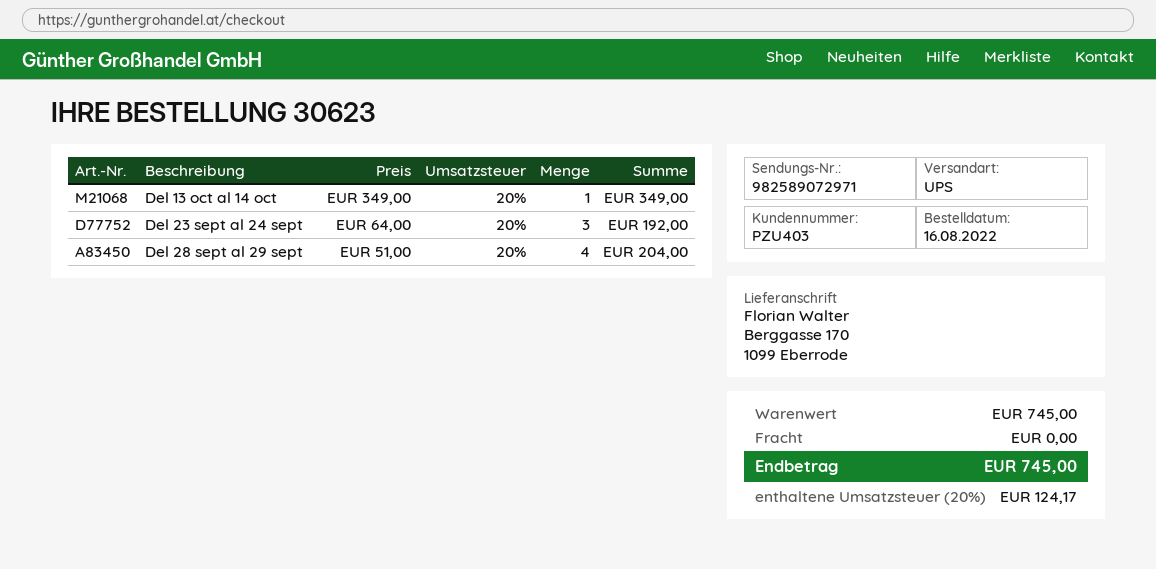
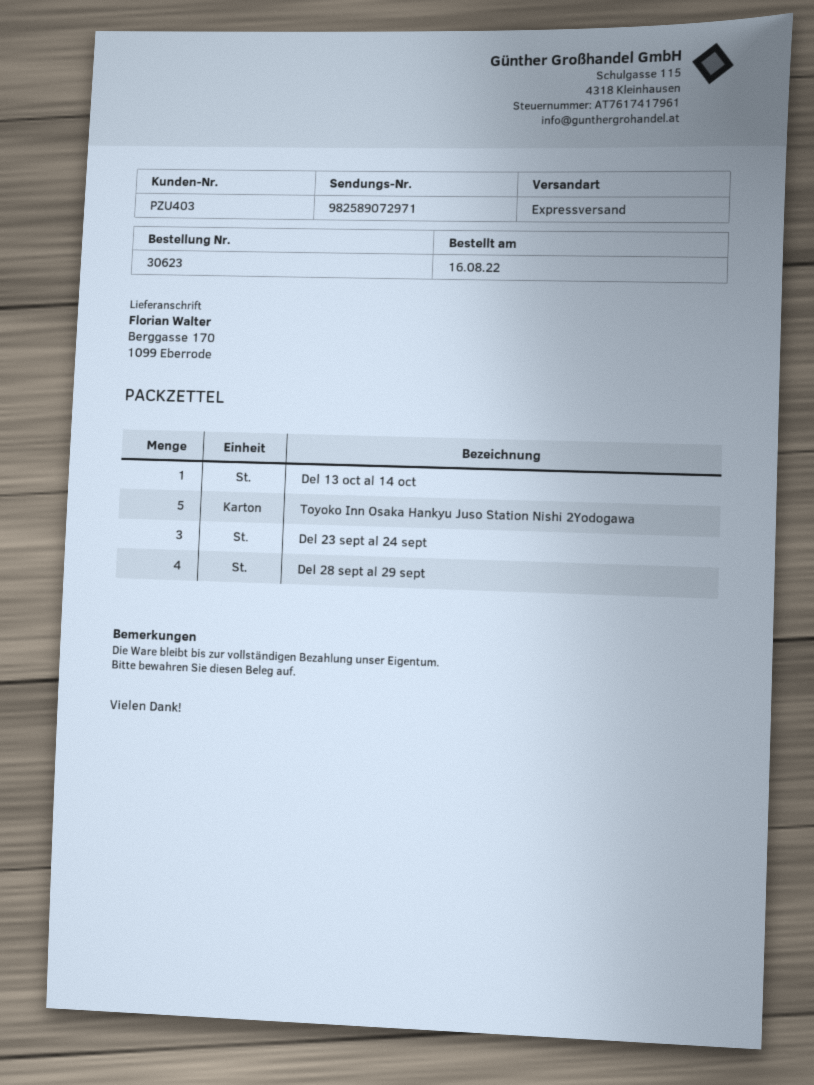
shipping method: UPS -> express
Toyoko Inn Osaka Hankyu Juso Station Nishi 2Yodogawa: none -> 5

